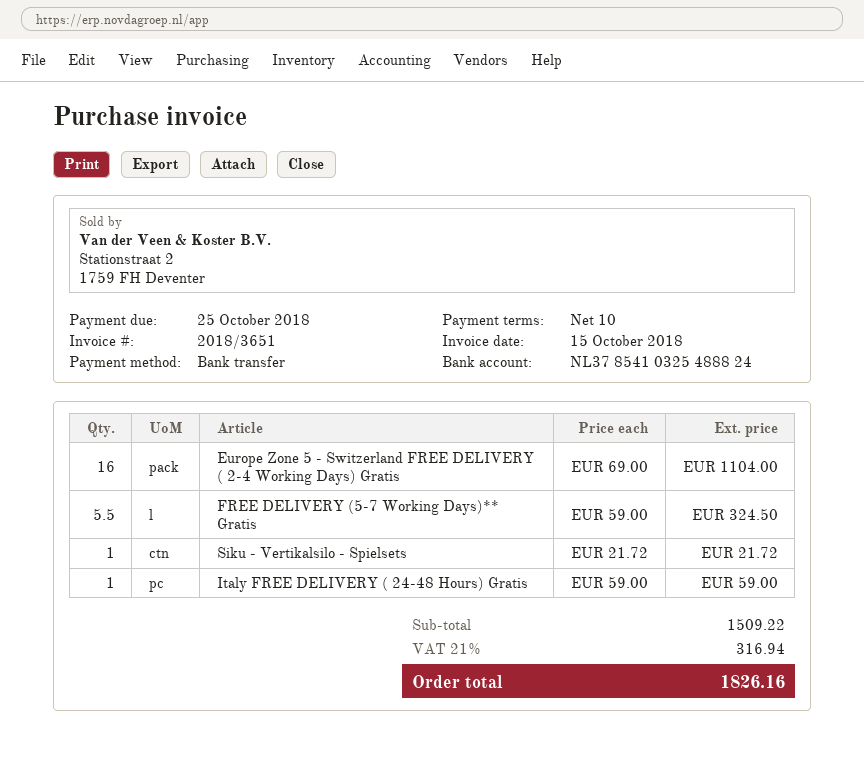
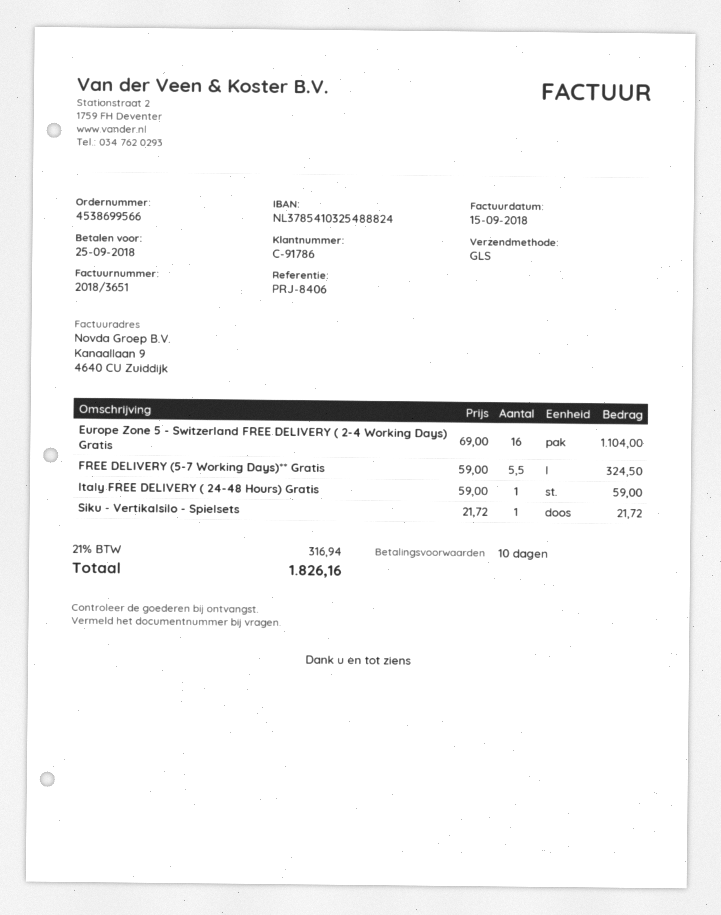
invoice date: 2018-10-15 -> 2018-09-15
due date: 2018-10-25 -> 2018-09-25

